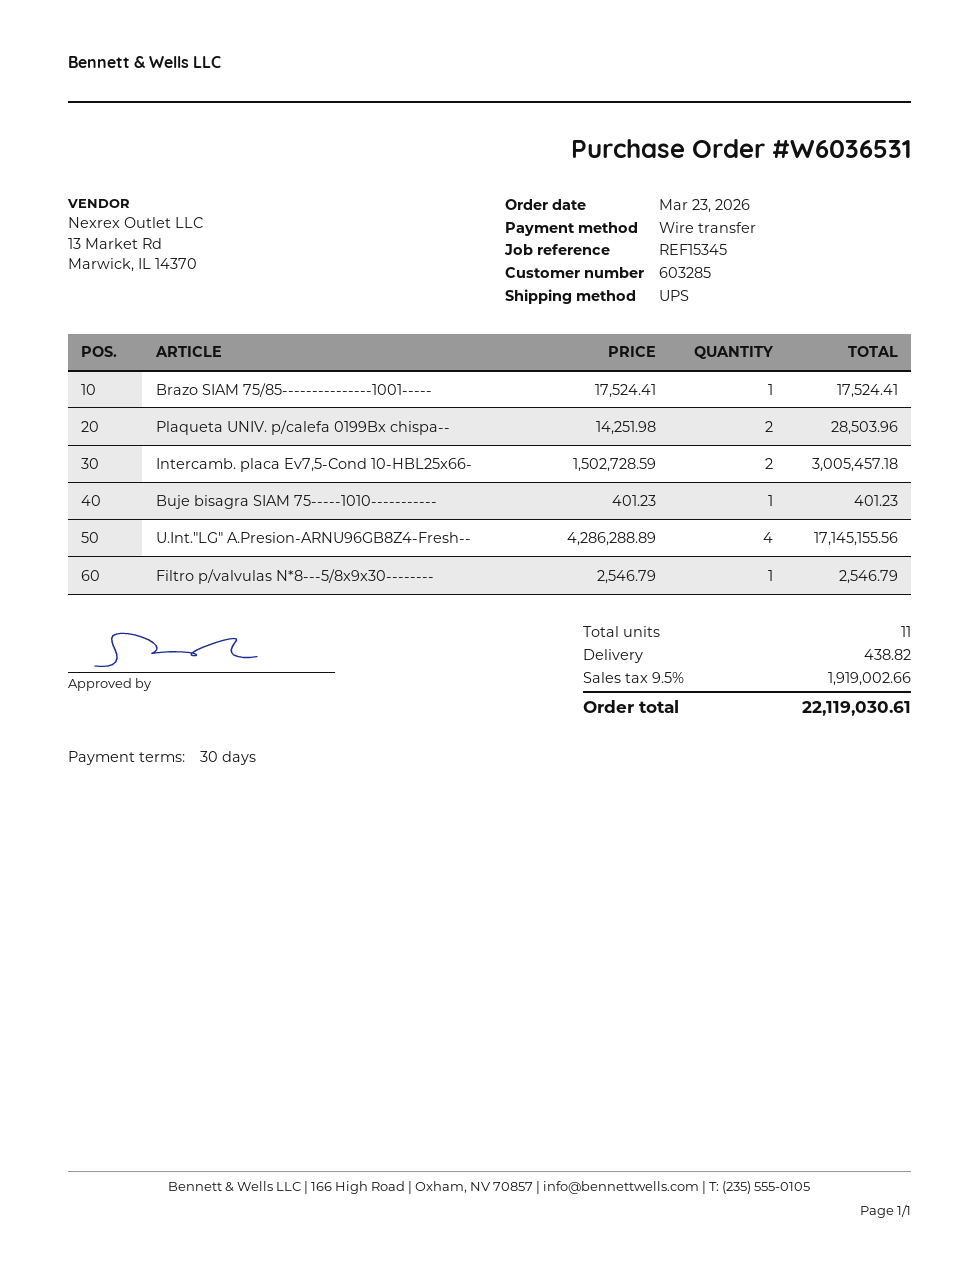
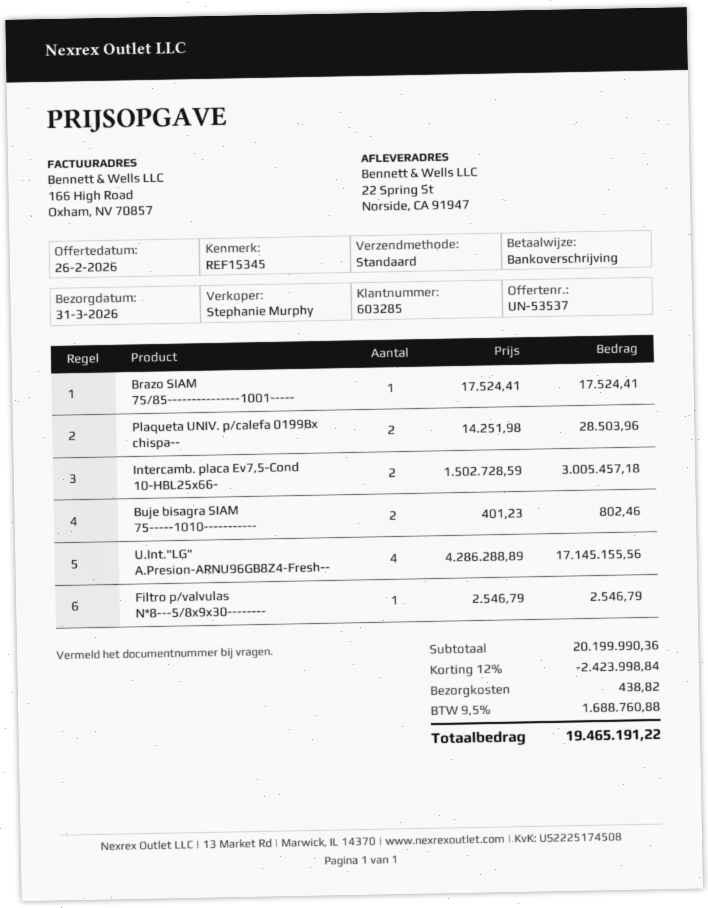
shipping method: UPS -> standard
Buje bisagra SIAM 75-----1010-----------: 1 x 401.23 = 401.23 -> 2 x 401.23 = 802.46
discount: none -> 12% = 2423998.84
tax: 9.5% = 1919002.66 -> 9.5% = 1688760.88
total: 22119030.61 -> 19465191.22

